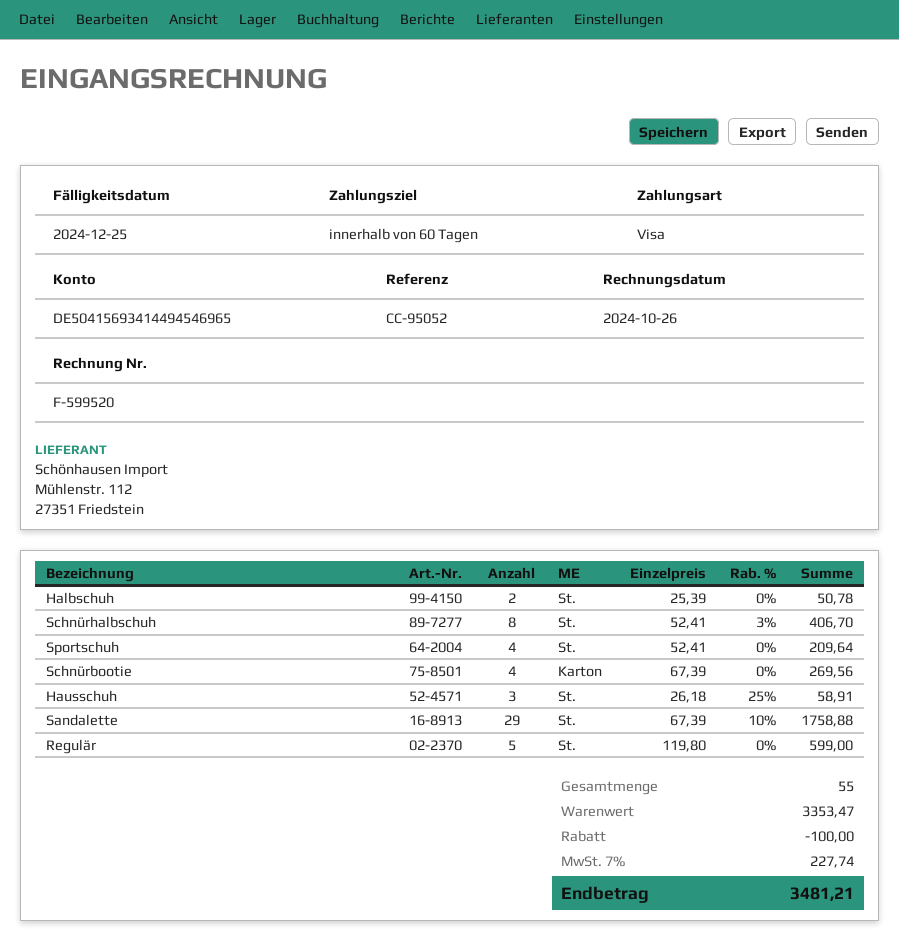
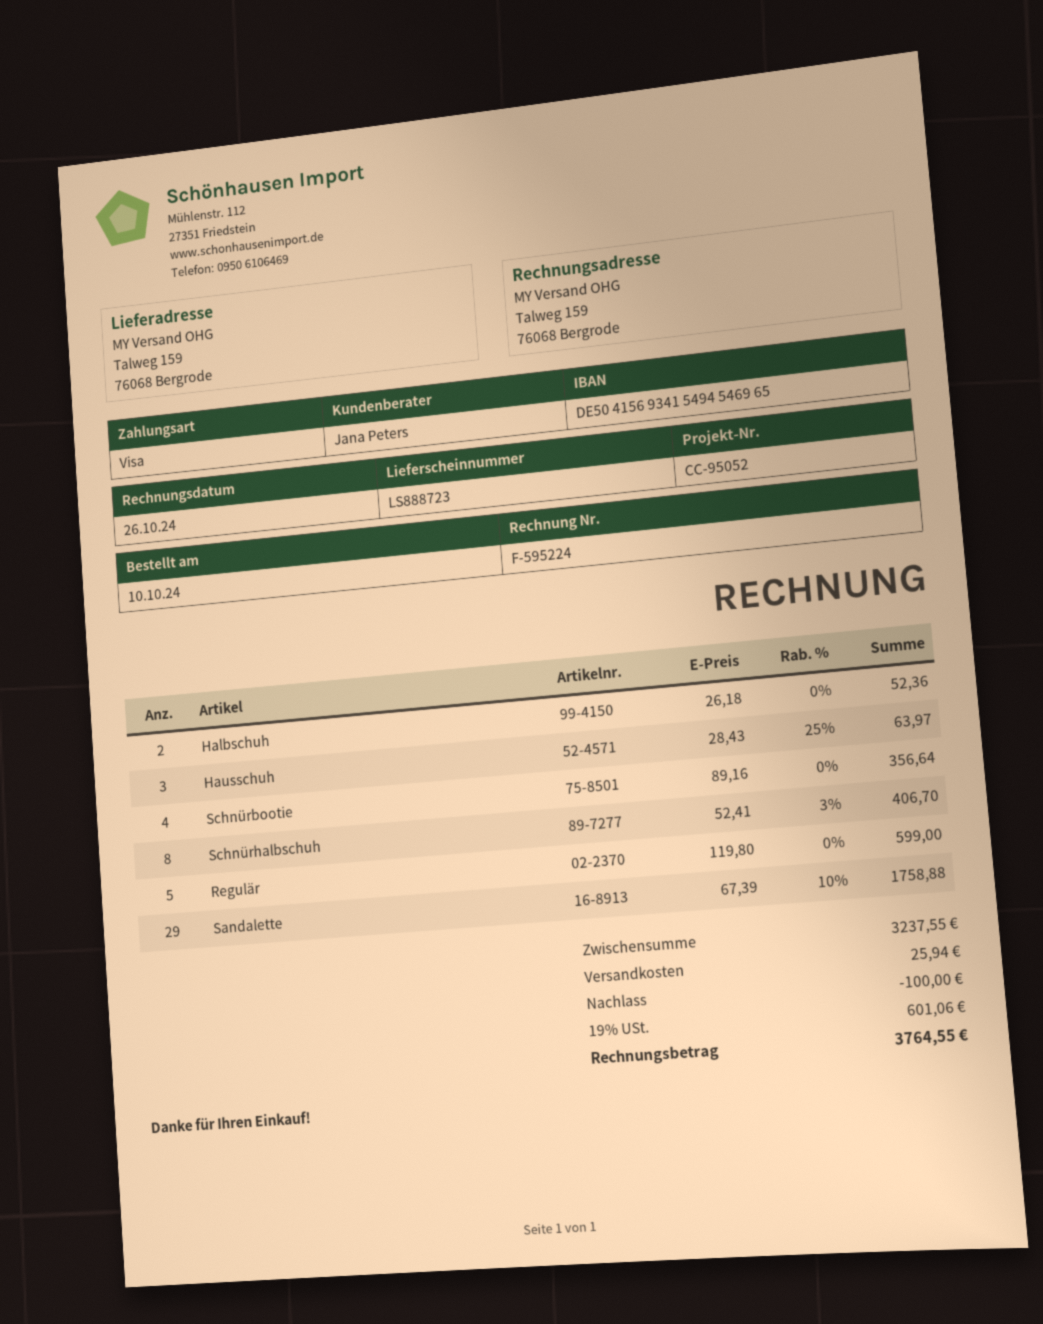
invoice number: F-599520 -> F-595224
bank account: DE50415693414494546965 -> DE50415693415494546965
Halbschuh: 2 x 25.39 = 50.78 -> 2 x 26.18 = 52.36
Sportschuh: 4 x 52.41 = 209.64 -> none
Schnürbootie: 4 x 67.39 = 269.56 -> 4 x 89.16 = 356.64
Hausschuh: 3 x 26.18 - 25% = 58.91 -> 3 x 28.43 - 25% = 63.97
subtotal: 3353.47 -> 3237.55
shipping: none -> 25.94
tax: 7% = 227.74 -> 19% = 601.06
total: 3481.21 -> 3764.55

